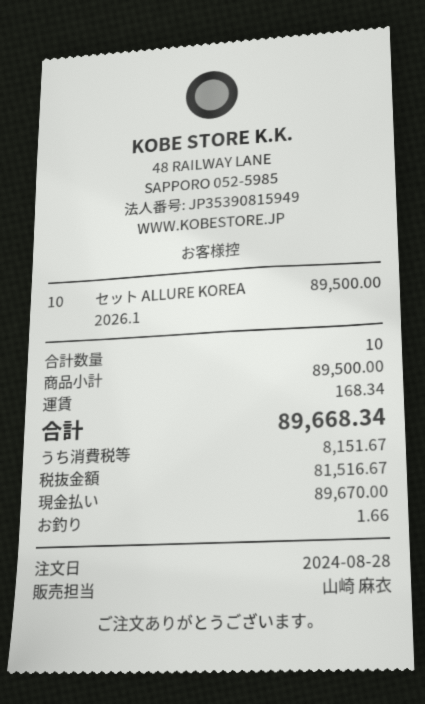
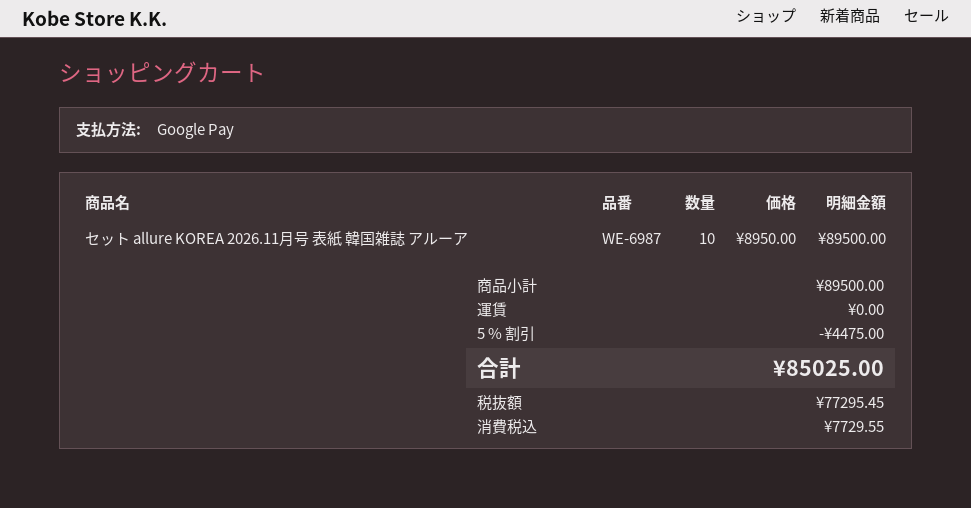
payment method: cash -> Google Pay
discount: none -> 5% = 4475.00
shipping: 168.34 -> 0.00
net: 81516.67 -> 77295.45
tax: 8151.67 -> 7729.55
total: 89668.34 -> 85025.00

